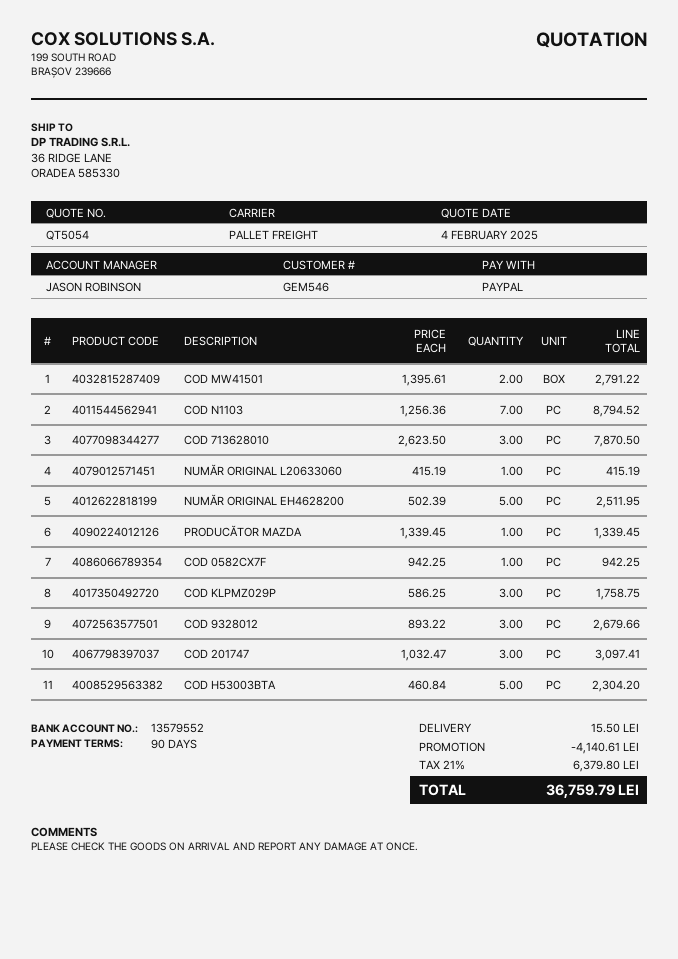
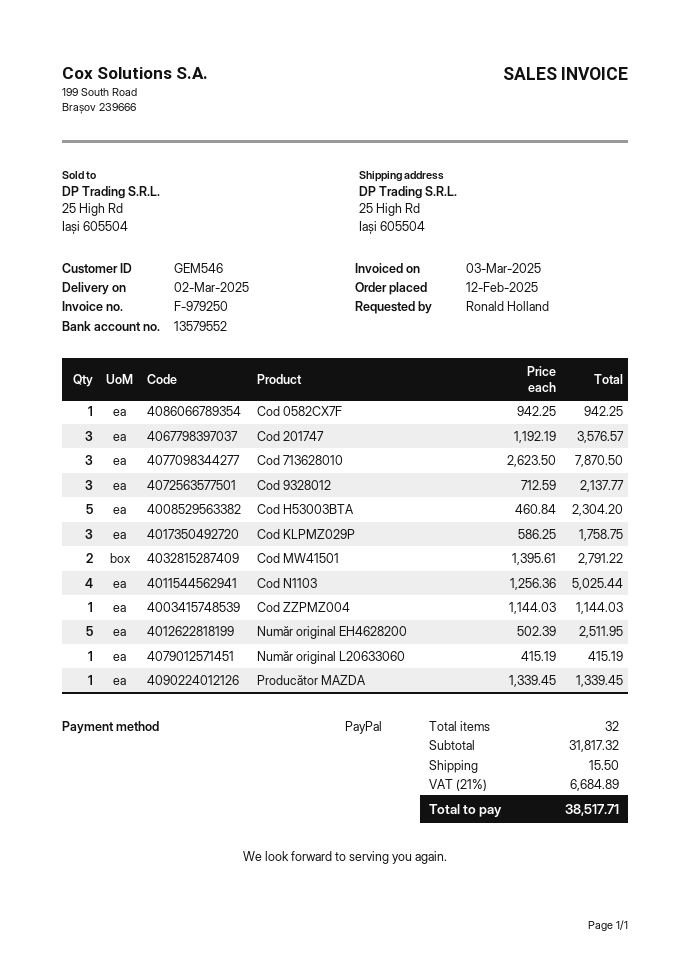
ship to: 36 RIDGE LANE, ORADEA 585330 -> 25 High Rd, Iași 605504
COD N1103: 7 x 1256.36 = 8794.52 -> 4 x 1256.36 = 5025.44
COD 9328012: 3 x 893.22 = 2679.66 -> 3 x 712.59 = 2137.77
COD 201747: 3 x 1032.47 = 3097.41 -> 3 x 1192.19 = 3576.57
Cod ZZPMZ004: none -> 1 x 1144.03 = 1144.03
discount: 4140.61 -> none
tax: 21% = 6379.80 -> 21% = 6684.89
total: 36759.79 -> 38517.71

